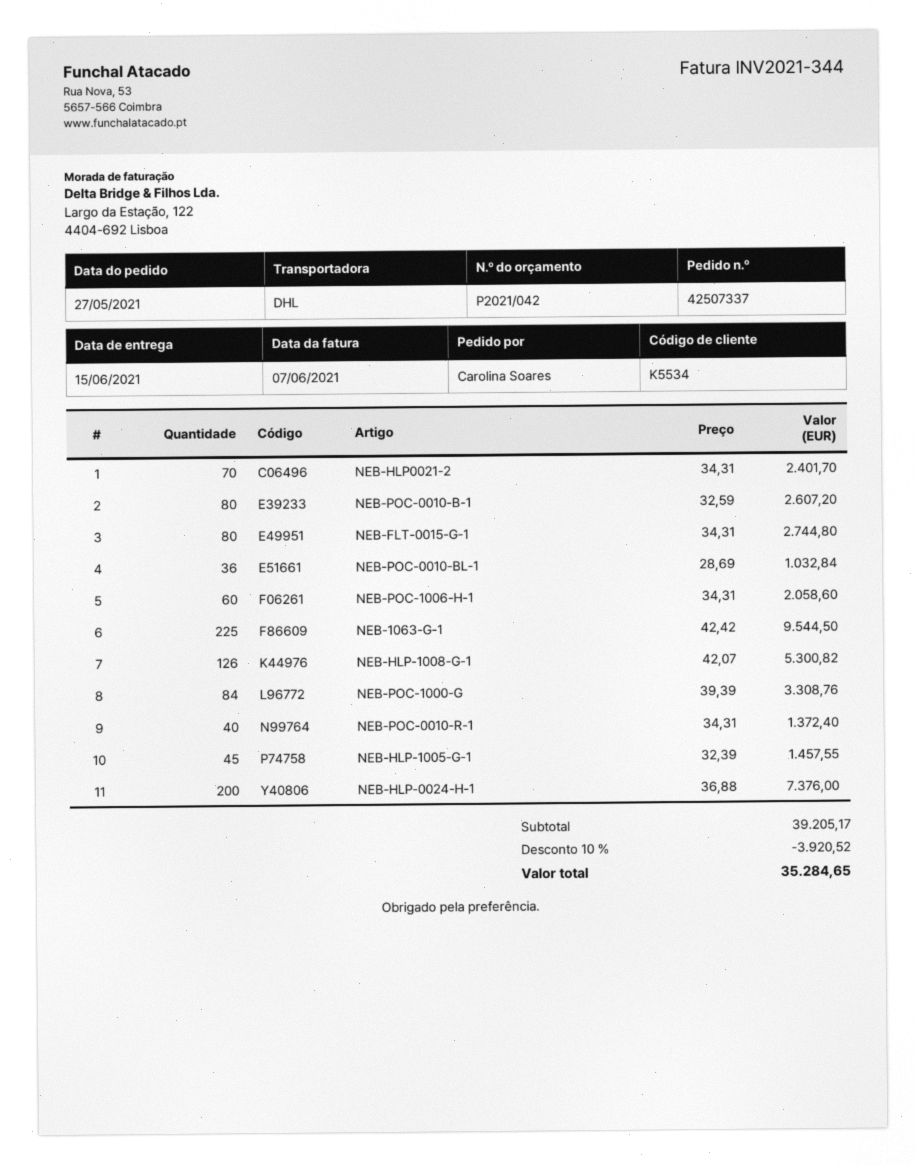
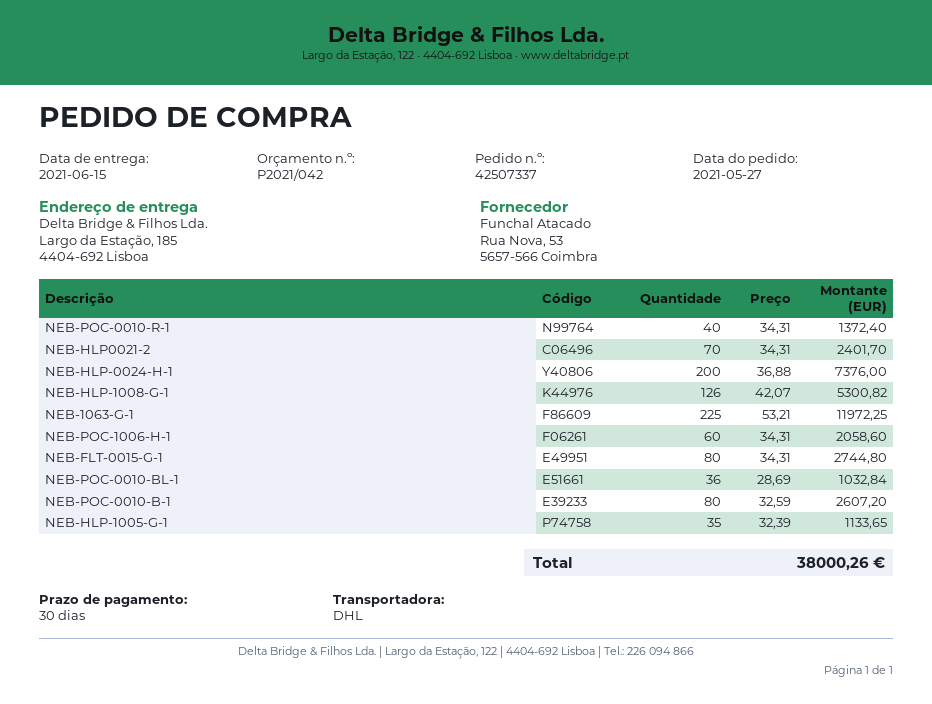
NEB-1063-G-1: 225 x 42.42 = 9544.50 -> 225 x 53.21 = 11972.25
NEB-POC-1000-G: 84 x 39.39 = 3308.76 -> none
NEB-HLP-1005-G-1: 45 x 32.39 = 1457.55 -> 35 x 32.39 = 1133.65
discount: 10% = 3920.52 -> none
total: 35284.65 -> 38000.26

